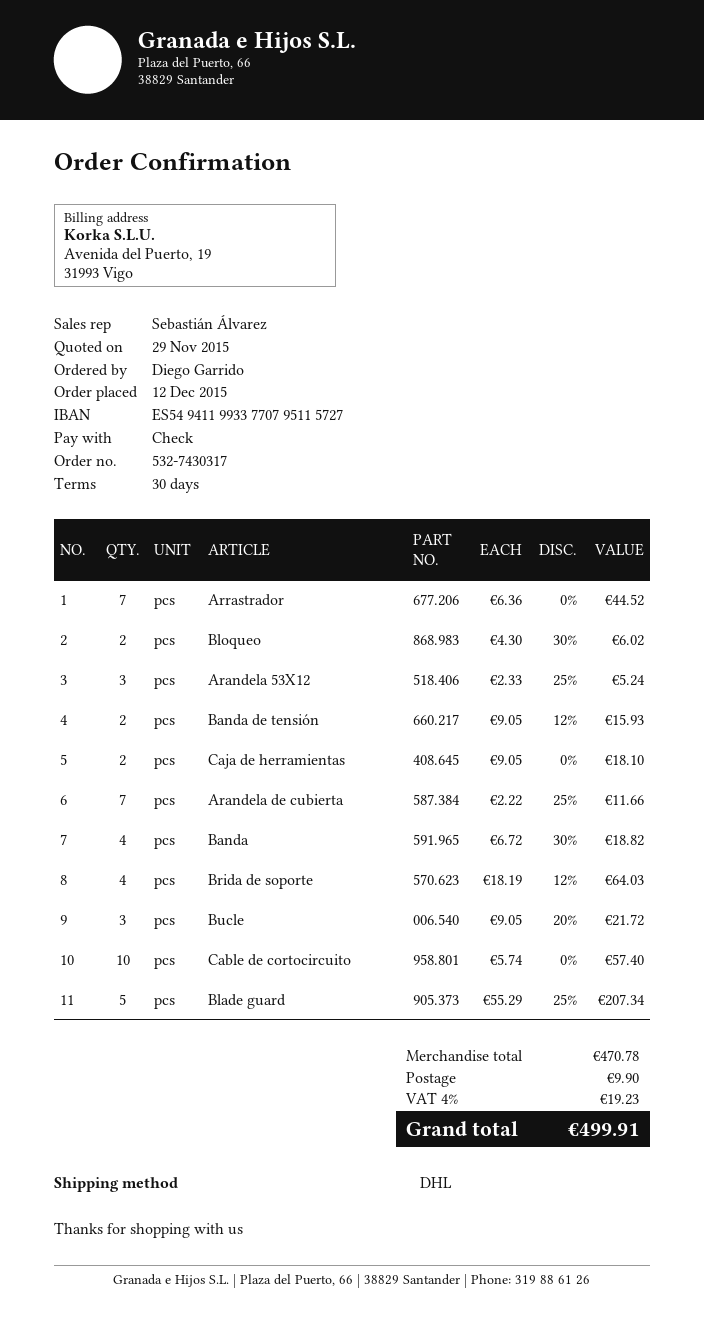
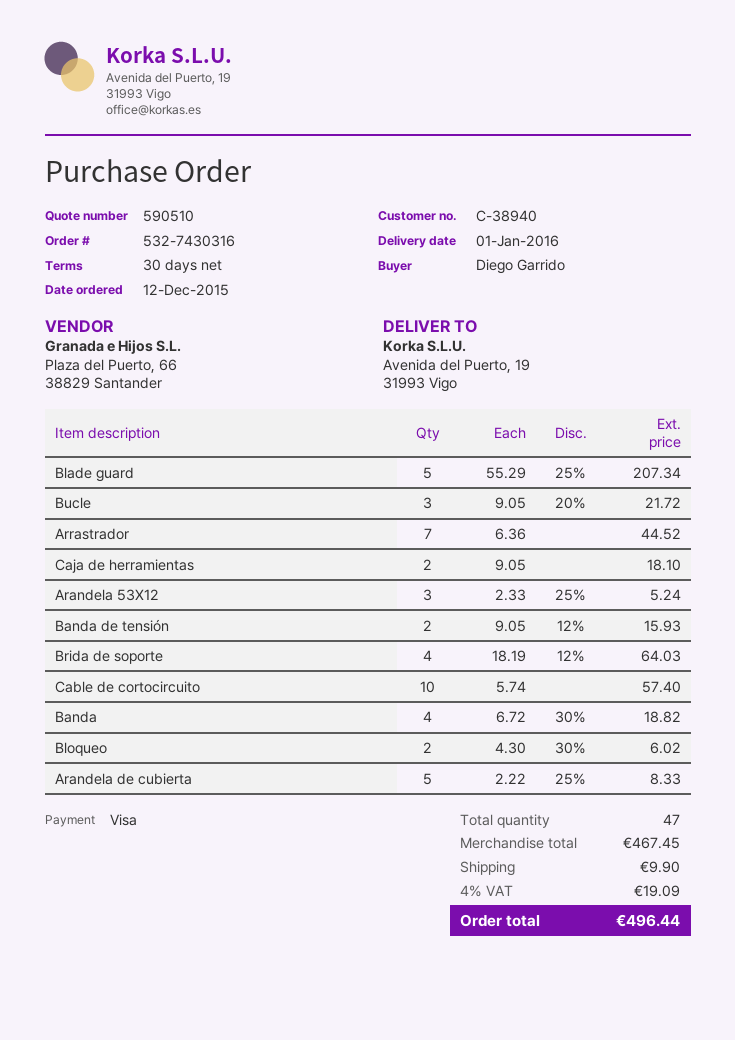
order number: 532-7430317 -> 532-7430316
payment method: cheque -> Visa
Arandela de cubierta: 7 x 2.22 - 25% = 11.66 -> 5 x 2.22 - 25% = 8.33
subtotal: 470.78 -> 467.45
tax: 4% = 19.23 -> 4% = 19.09
total: 499.91 -> 496.44

